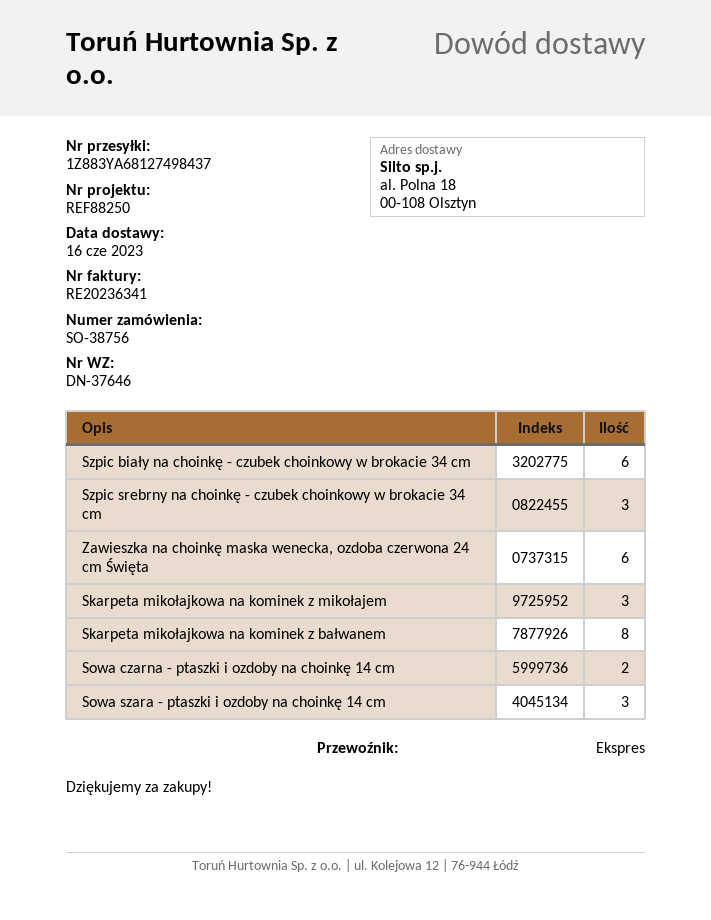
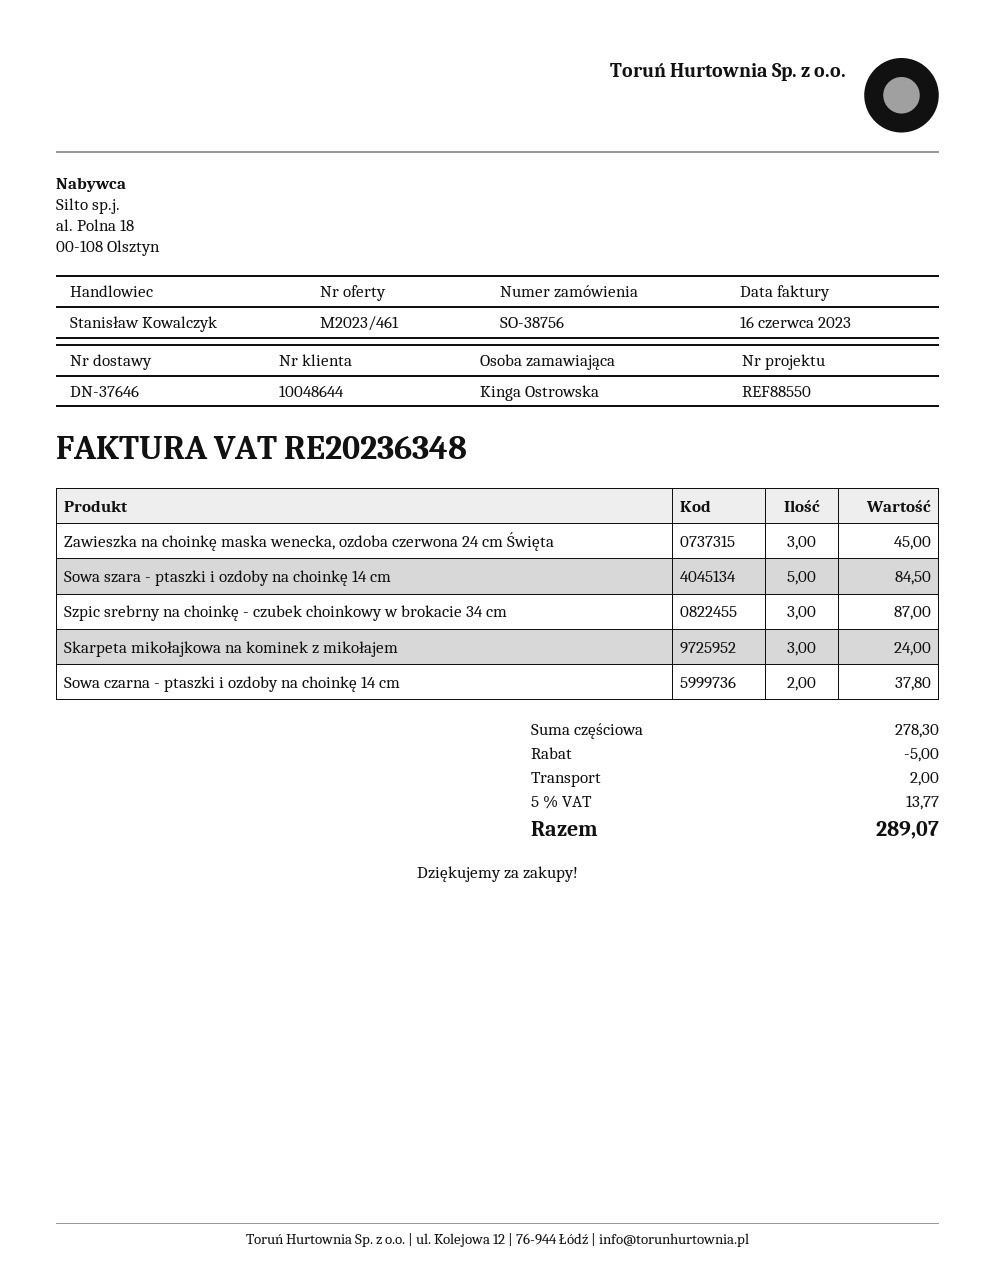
invoice number: RE20236341 -> RE20236348
reference: REF88250 -> REF88550
Szpic biały na choinkę - czubek choinkowy w brokacie 34 cm: 6 -> none
Zawieszka na choinkę maska wenecka, ozdoba czerwona 24 cm Święta: 6 -> 3
Skarpeta mikołajkowa na kominek z bałwanem: 8 -> none
Sowa szara - ptaszki i ozdoby na choinkę 14 cm: 3 -> 5

